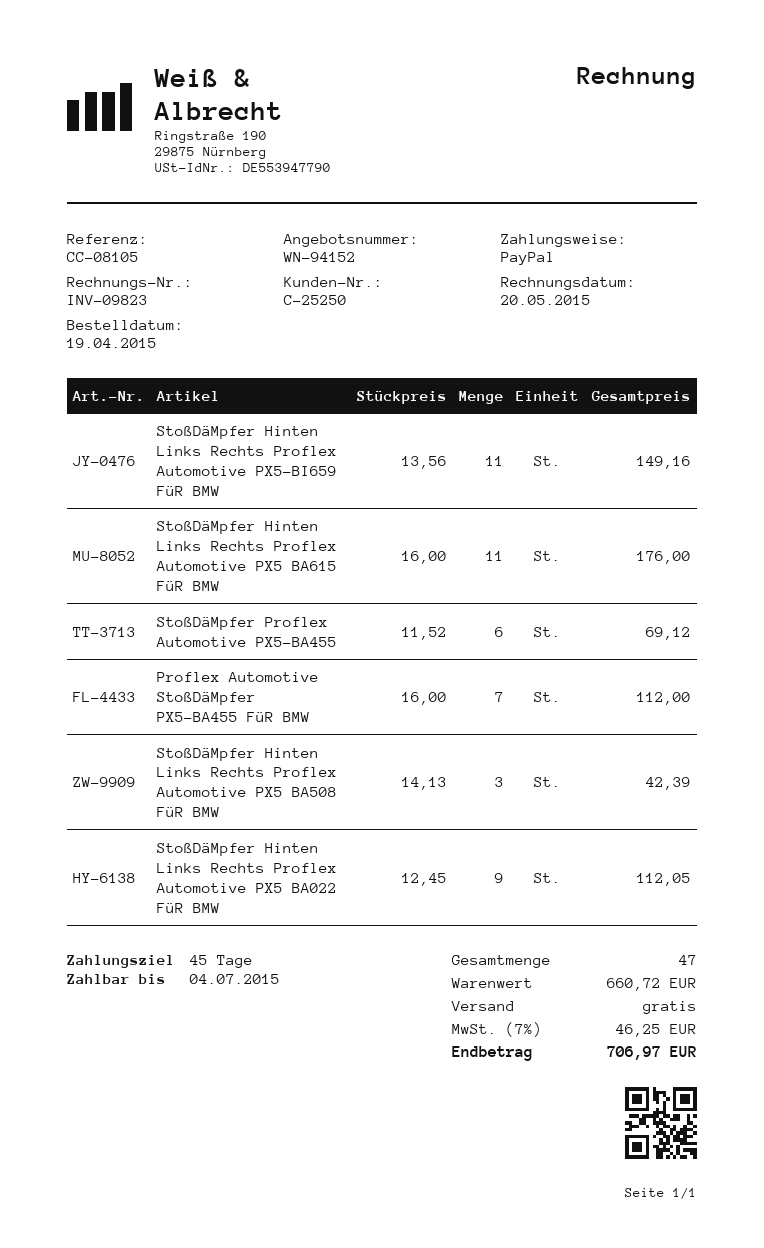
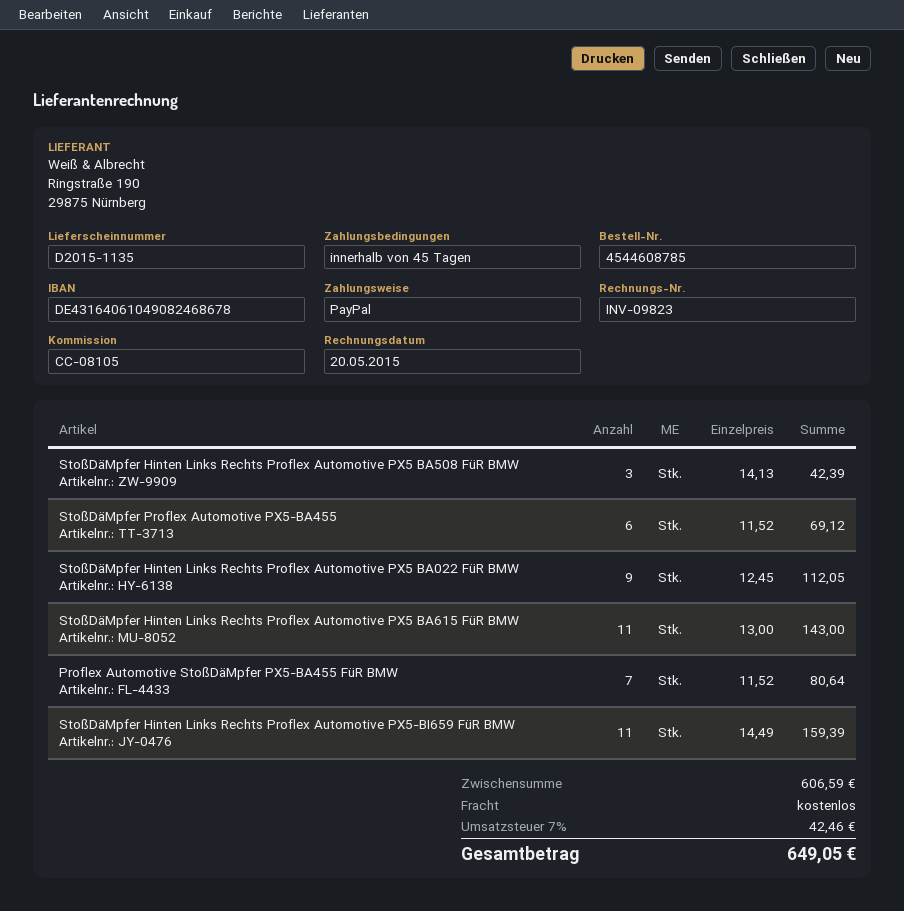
StoßDäMpfer Hinten Links Rechts Proflex Automotive PX5-BI659 FüR BMW: 11 x 13.56 = 149.16 -> 11 x 14.49 = 159.39
StoßDäMpfer Hinten Links Rechts Proflex Automotive PX5 BA615 FüR BMW: 11 x 16.00 = 176.00 -> 11 x 13.00 = 143.00
Proflex Automotive StoßDäMpfer PX5-BA455 FüR BMW: 7 x 16.00 = 112.00 -> 7 x 11.52 = 80.64
subtotal: 660.72 -> 606.59
tax: 7% = 46.25 -> 7% = 42.46
total: 706.97 -> 649.05

